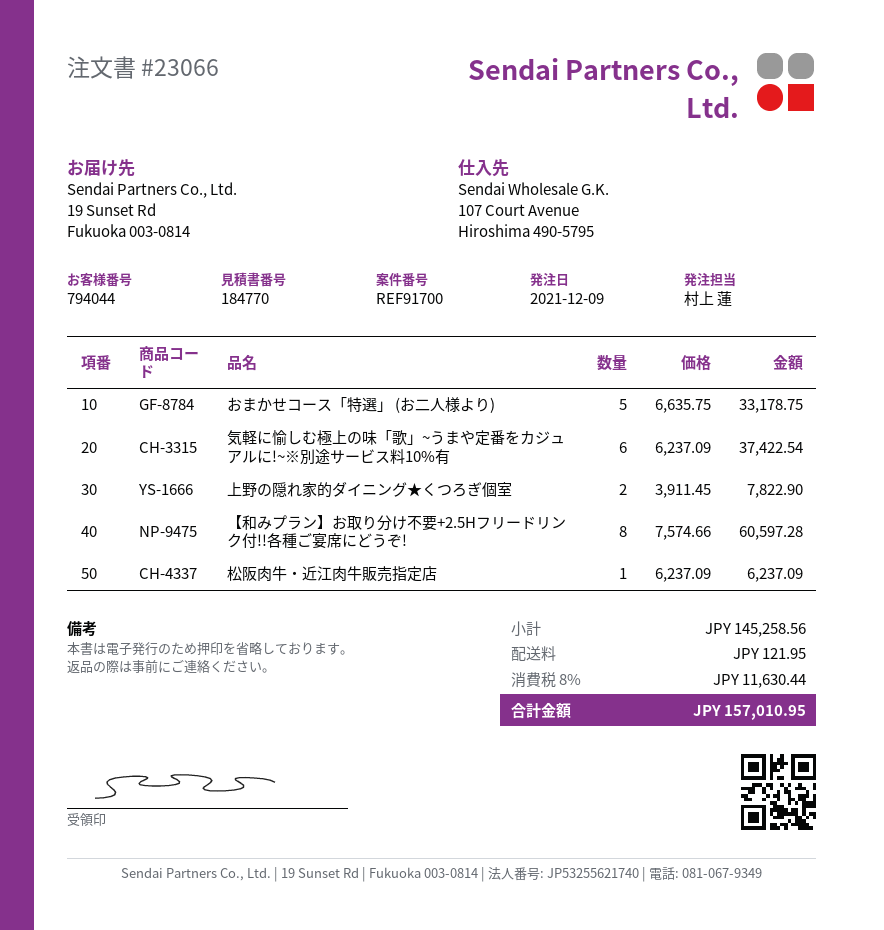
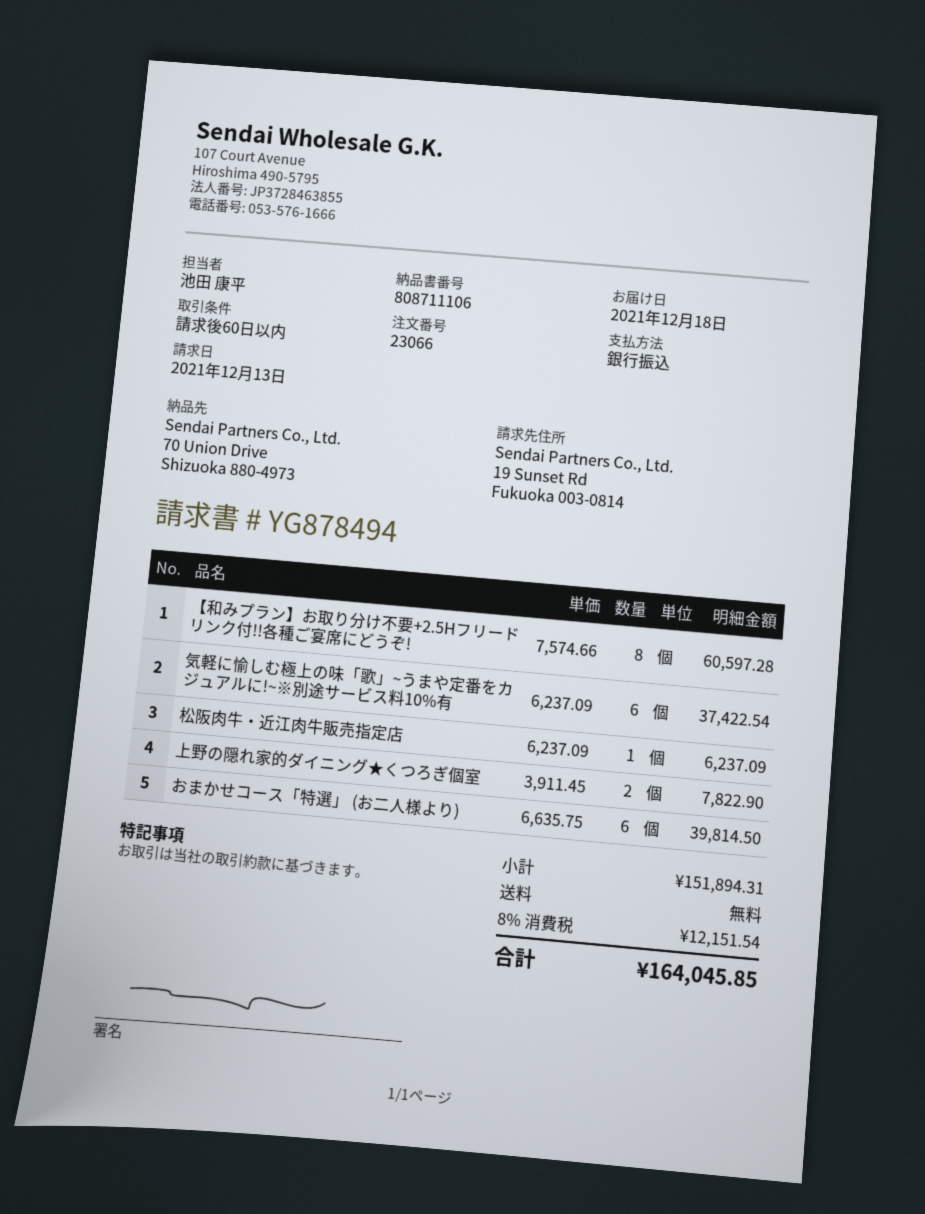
ship to: 19 Sunset Rd, Fukuoka 003-0814 -> 70 Union Drive, Shizuoka 880-4973
おまかせコース「特選」 (お二人様より): 5 x 6635.75 = 33178.75 -> 6 x 6635.75 = 39814.50
subtotal: 145258.56 -> 151894.31
shipping: 121.95 -> 0.00
tax: 8% = 11630.44 -> 8% = 12151.54
total: 157010.95 -> 164045.85

